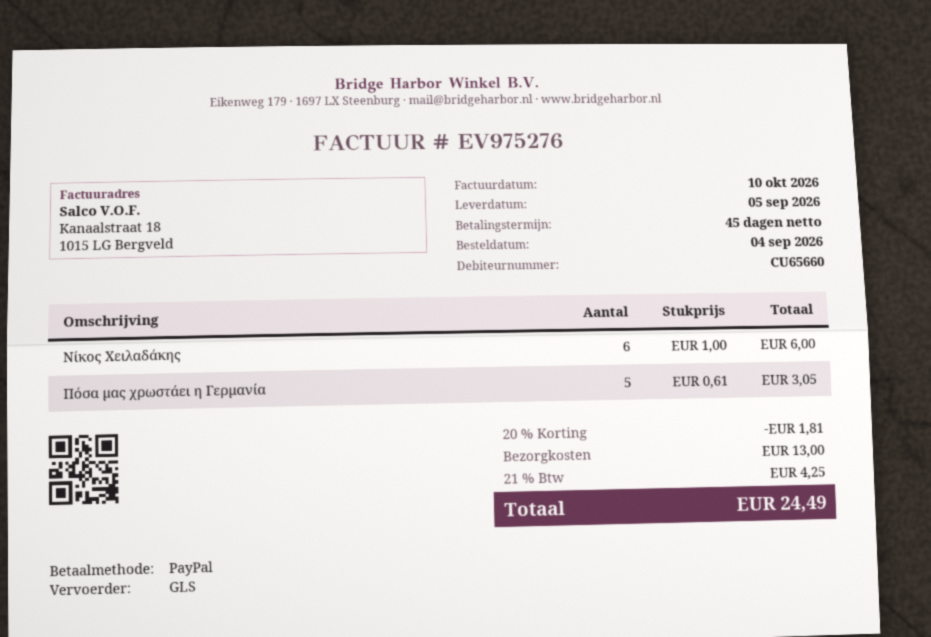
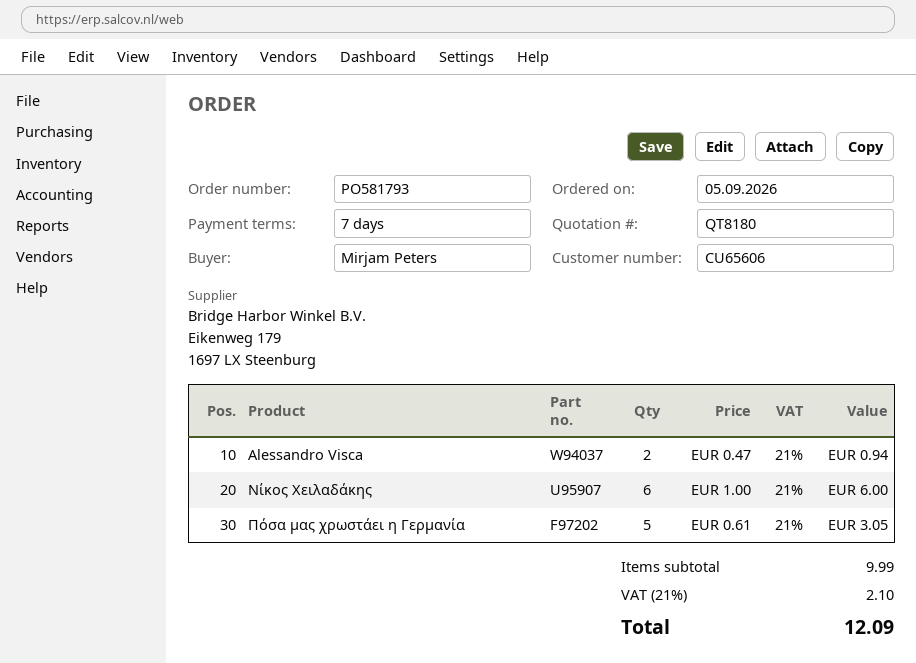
order date: 2026-09-04 -> 2026-09-05
payment terms: 45 days -> 7 days
customer number: CU65660 -> CU65606
Alessandro Visca: none -> 2 x 0.47 = 0.94
discount: 20% = 1.81 -> none
shipping: 13.00 -> none
tax: 21% = 4.25 -> 21% = 2.10
total: 24.49 -> 12.09

